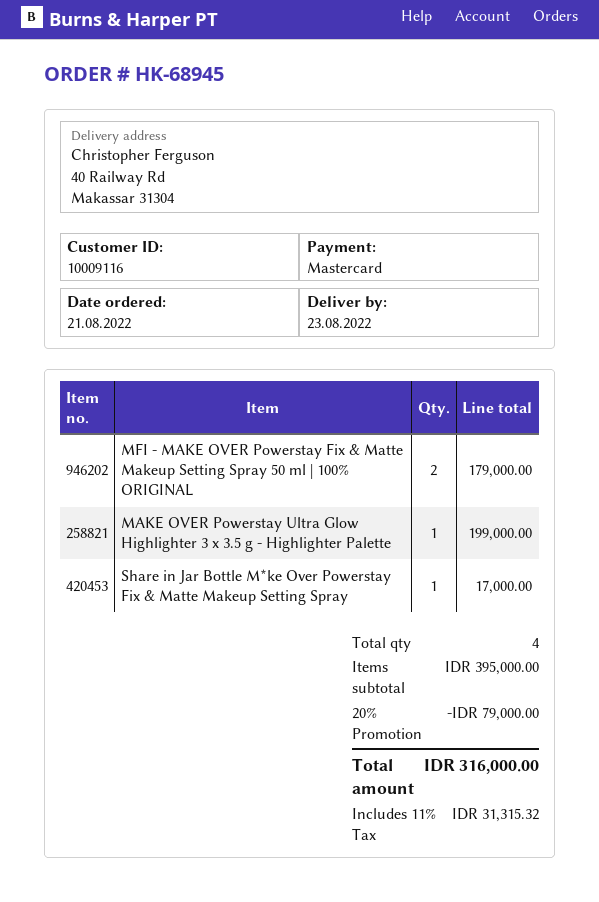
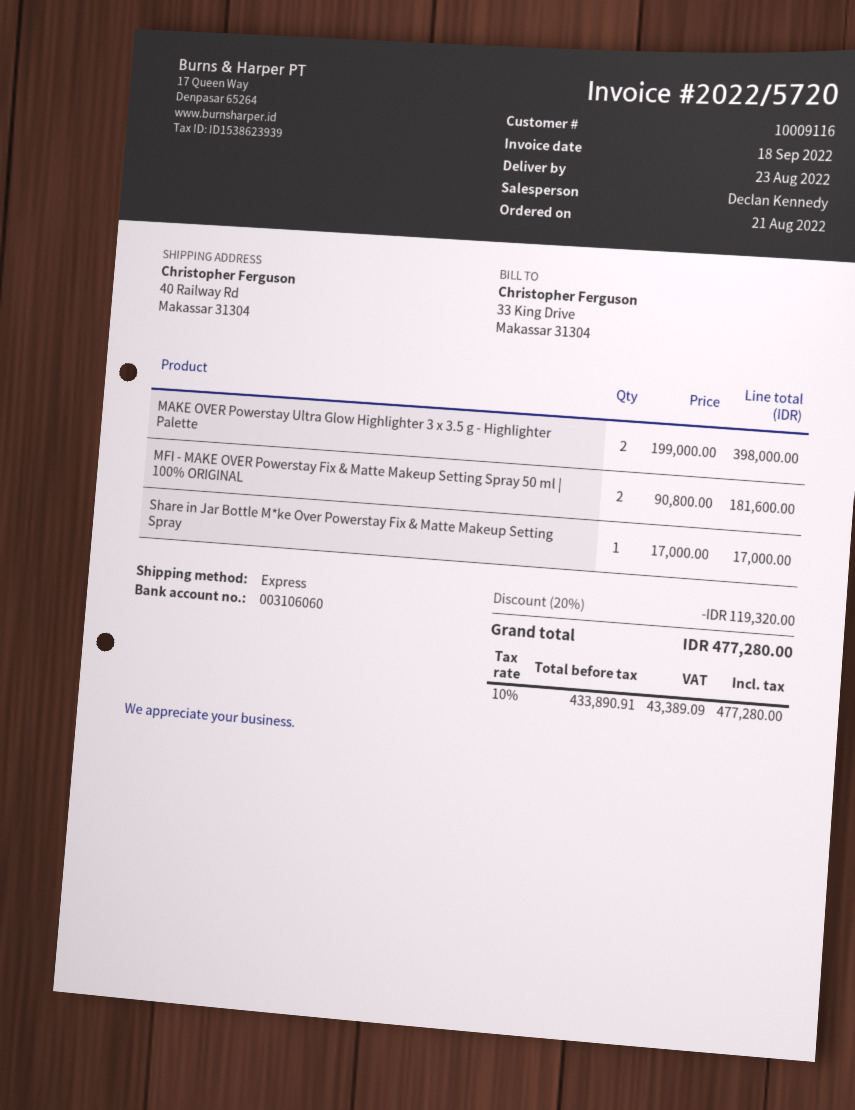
MFI - MAKE OVER Powerstay Fix & Matte Makeup Setting Spray 50 ml | 100% ORIGINAL: 2 for 179000.00 -> 2 for 181600.00
MAKE OVER Powerstay Ultra Glow Highlighter 3 x 3.5 g - Highlighter Palette: 1 for 199000.00 -> 2 for 398000.00
discount: 20% = 79000.00 -> 20% = 119320.00
tax: 11% = 31315.32 -> 10% = 43389.09
total: 316000.00 -> 477280.00

